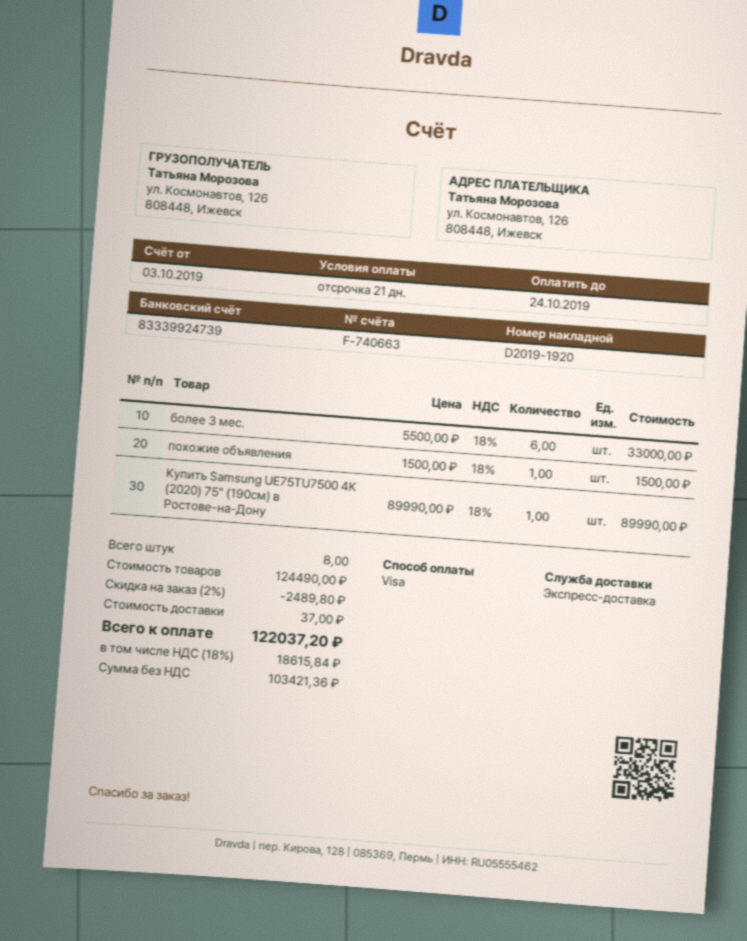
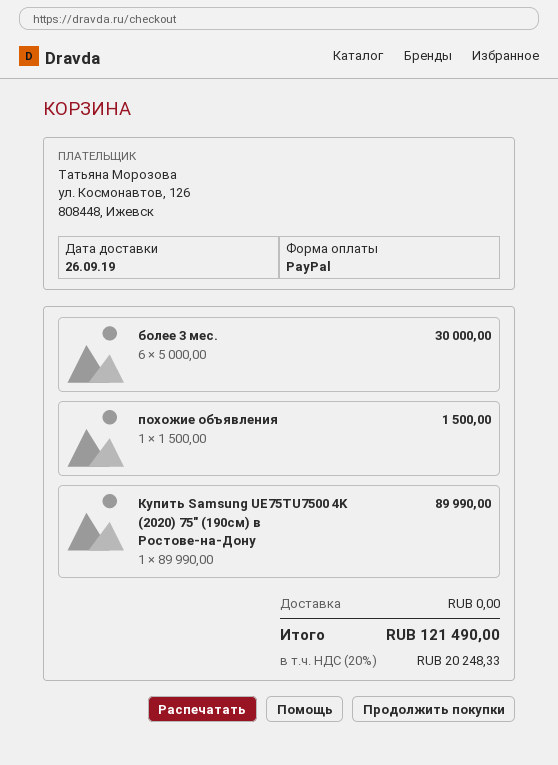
payment method: Visa -> PayPal
более 3 мес.: 6 x 5500.00 = 33000.00 -> 6 x 5000.00 = 30000.00
discount: 2% = 2489.80 -> none
shipping: 37.00 -> 0.00
tax: 18% = 18615.84 -> 20% = 20248.33
total: 122037.20 -> 121490.00

